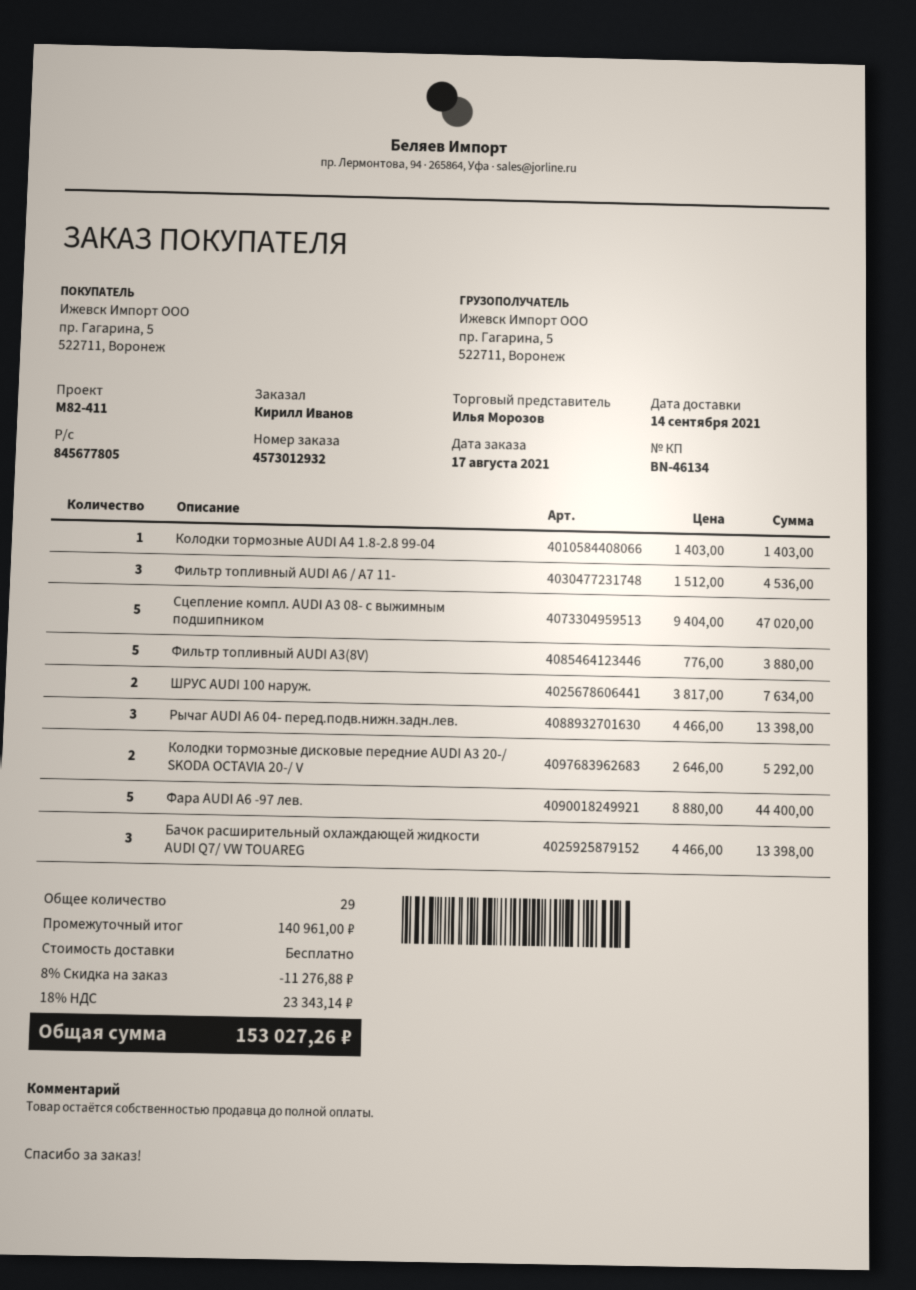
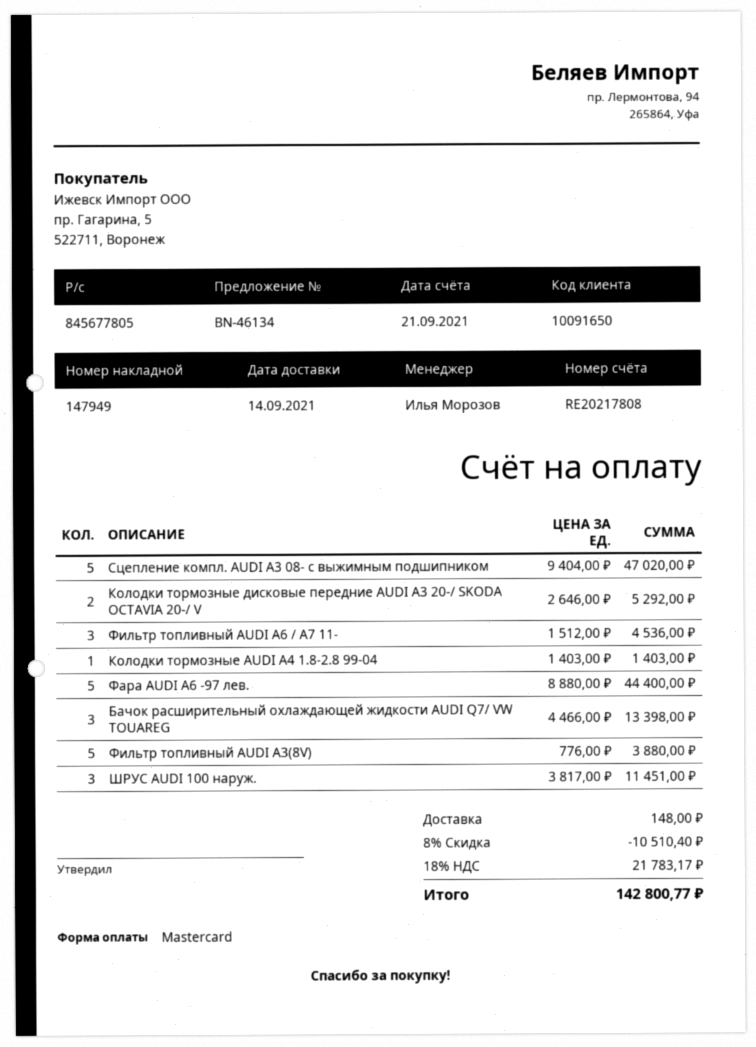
ШРУС AUDI 100 наруж.: 2 x 3817.00 = 7634.00 -> 3 x 3817.00 = 11451.00
Рычаг AUDI A6 04- перед.подв.нижн.задн.лев.: 3 x 4466.00 = 13398.00 -> none
discount: 8% = 11276.88 -> 8% = 10510.40
shipping: 0.00 -> 148.00
tax: 18% = 23343.14 -> 18% = 21783.17
total: 153027.26 -> 142800.77

